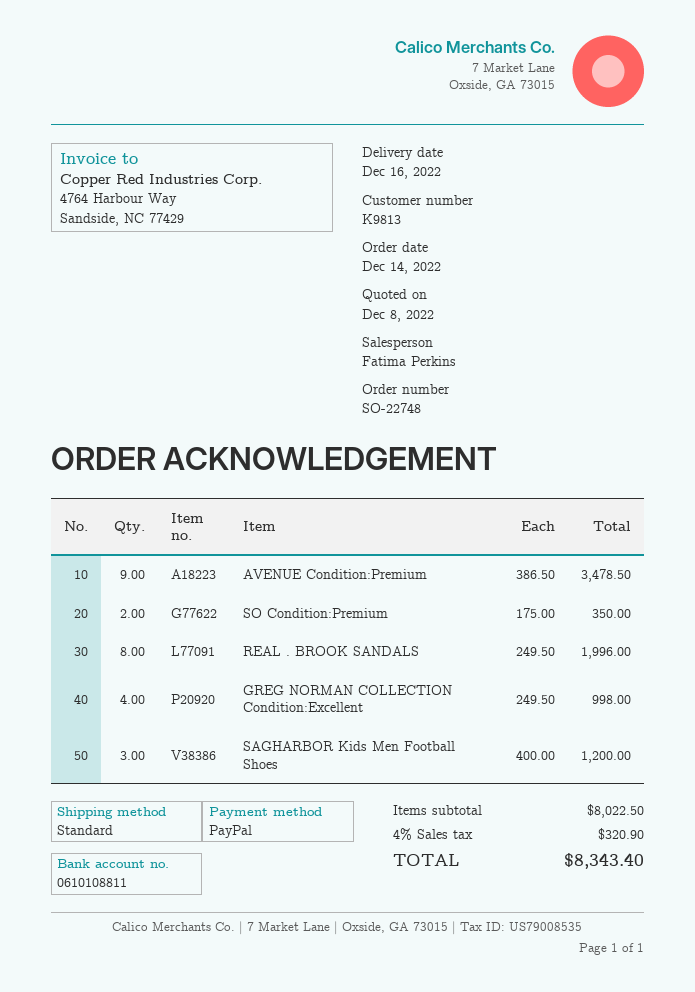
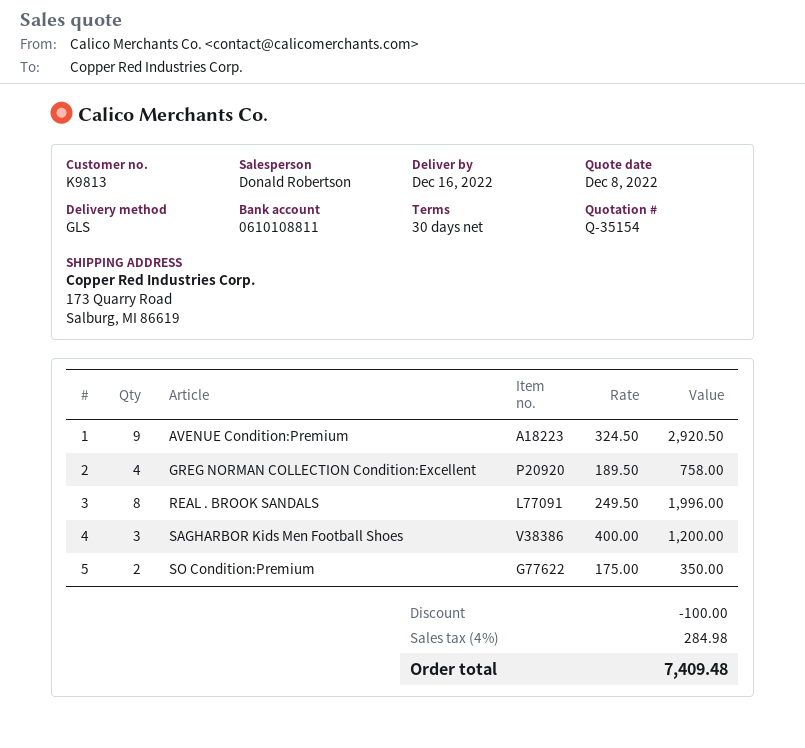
sales rep: Fatima Perkins -> Donald Robertson
shipping method: standard -> GLS
AVENUE Condition:Premium: 9 x 386.50 = 3478.50 -> 9 x 324.50 = 2920.50
GREG NORMAN COLLECTION Condition:Excellent: 4 x 249.50 = 998.00 -> 4 x 189.50 = 758.00
discount: none -> 100.00
tax: 4% = 320.90 -> 4% = 284.98
total: 8343.40 -> 7409.48

